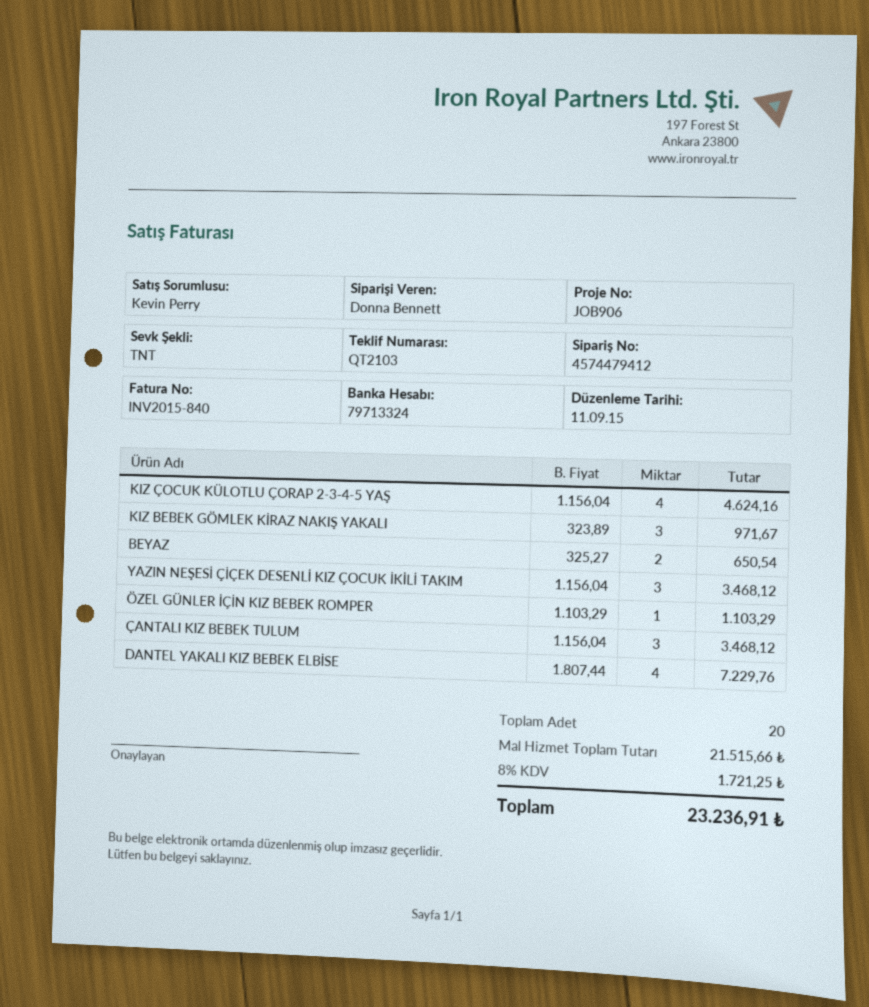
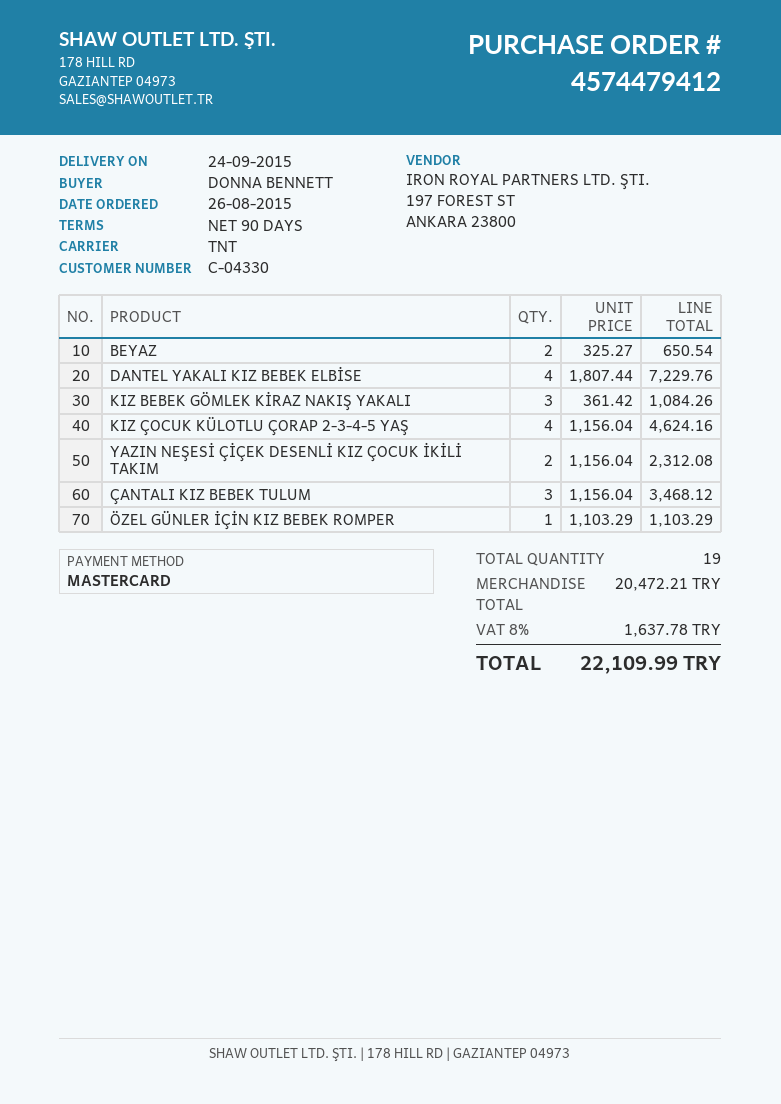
KIZ BEBEK GÖMLEK KİRAZ NAKIŞ YAKALI: 3 x 323.89 = 971.67 -> 3 x 361.42 = 1084.26
YAZIN NEŞESİ ÇİÇEK DESENLİ KIZ ÇOCUK İKİLİ TAKIM: 3 x 1156.04 = 3468.12 -> 2 x 1156.04 = 2312.08
total quantity: 20 -> 19
subtotal: 21515.66 -> 20472.21
tax: 8% = 1721.25 -> 8% = 1637.78
total: 23236.91 -> 22109.99

